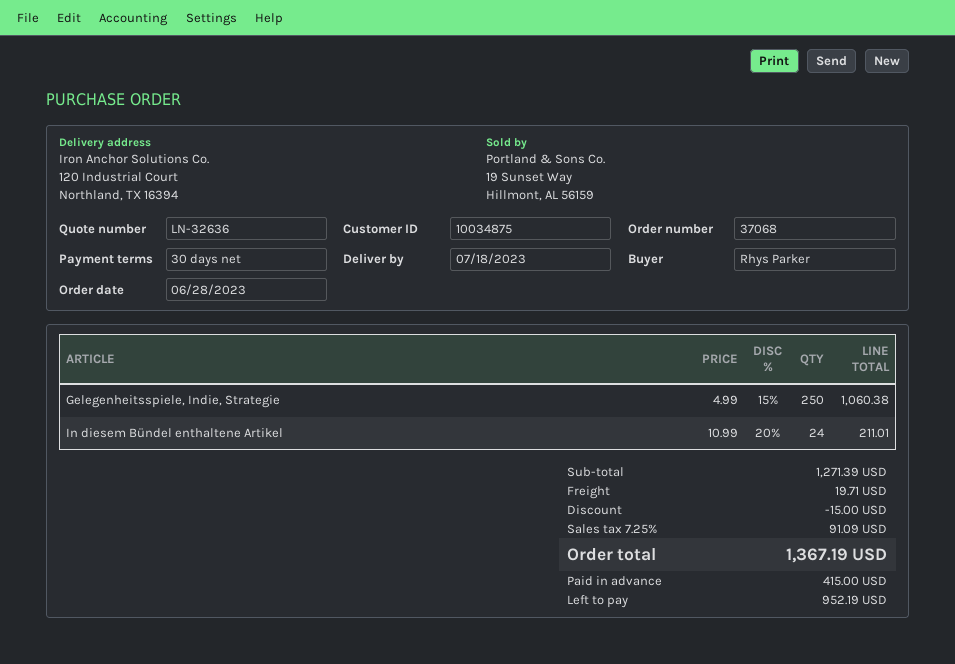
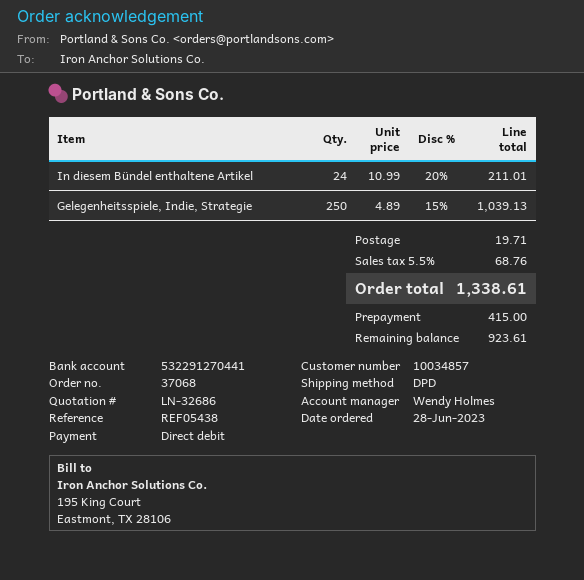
quote number: LN-32636 -> LN-32686
customer number: 10034875 -> 10034857
Gelegenheitsspiele, Indie, Strategie: 250 x 4.99 - 15% = 1060.38 -> 250 x 4.89 - 15% = 1039.13
discount: 15.00 -> none
tax: 7.25% = 91.09 -> 5.5% = 68.76
total: 1367.19 -> 1338.61
balance: 952.19 -> 923.61

